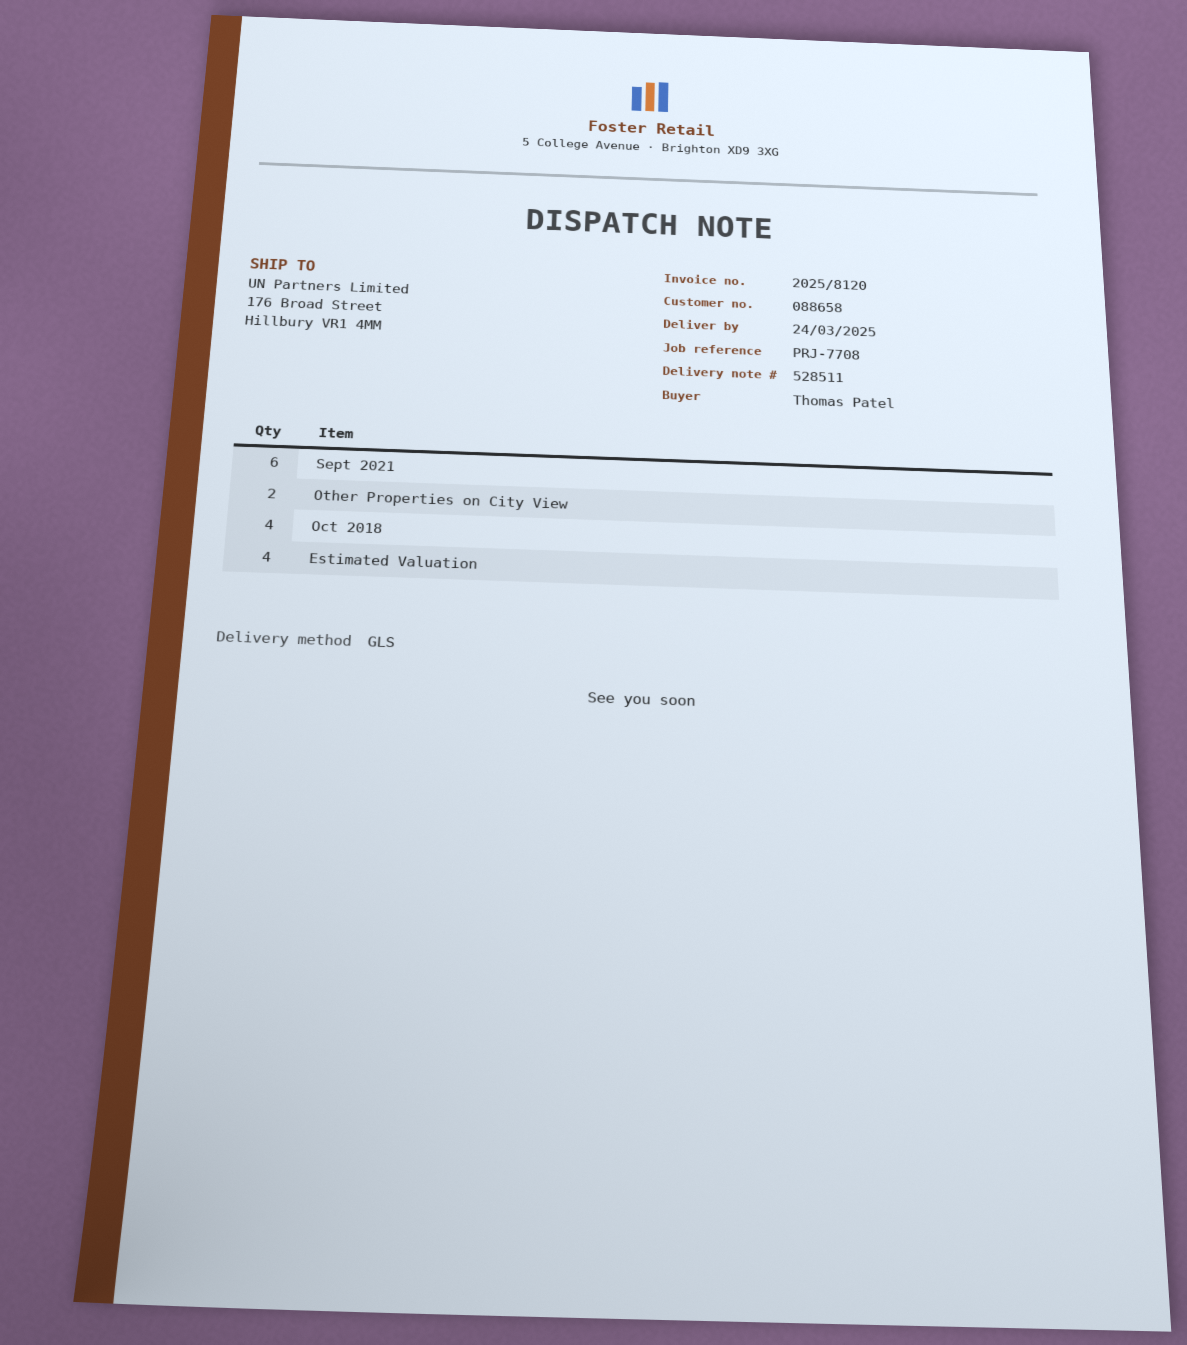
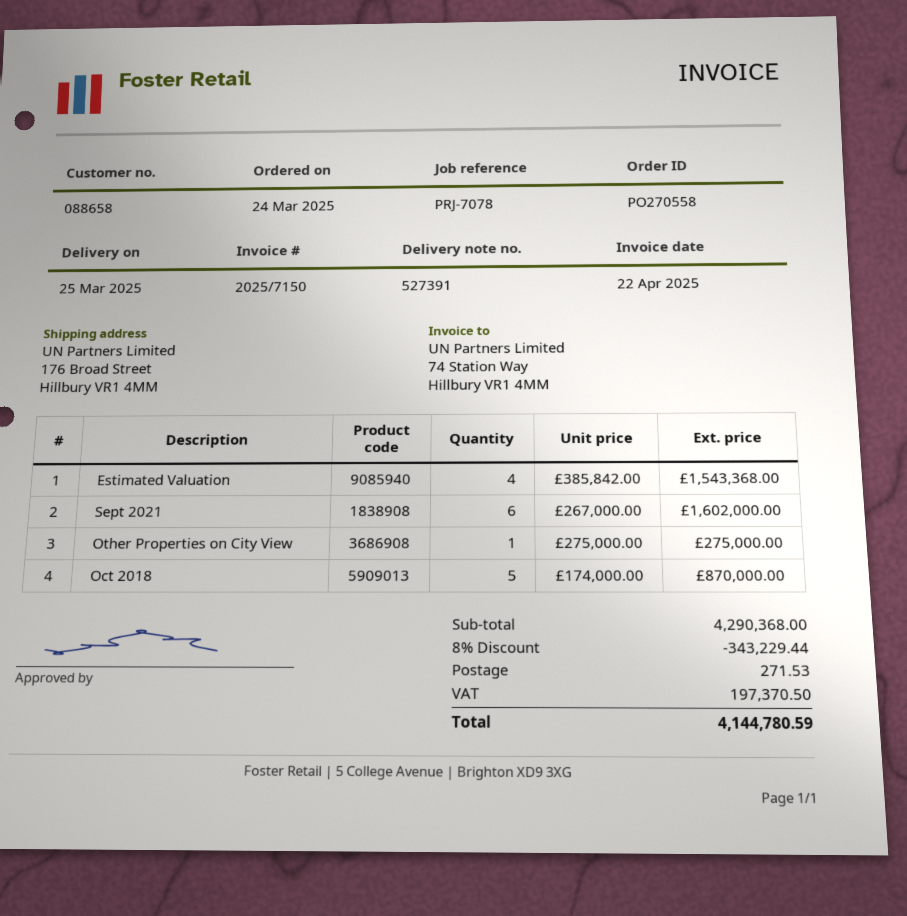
delivery note number: 528511 -> 527391
delivery date: 2025-03-24 -> 2025-03-25
invoice number: 2025/8120 -> 2025/7150
reference: PRJ-7708 -> PRJ-7078
Other Properties on City View: 2 -> 1
Oct 2018: 4 -> 5

